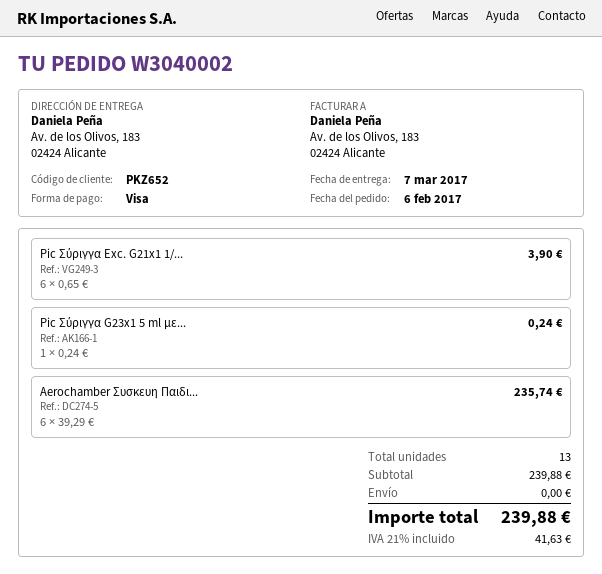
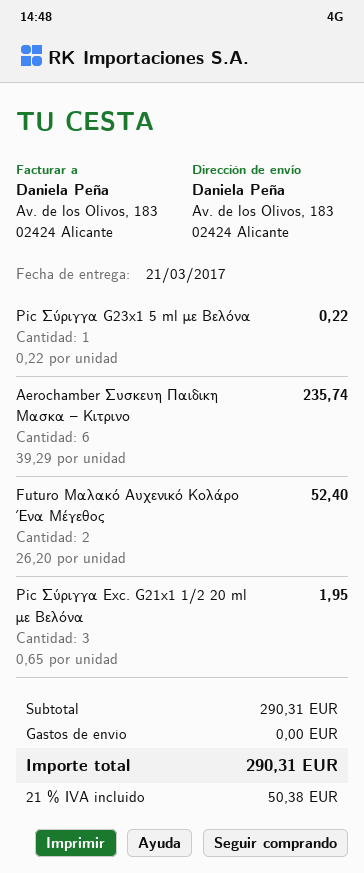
delivery date: 2017-03-07 -> 2017-03-21
Pic Σύριγγα Exc. G21x1 1/...: 6 x 0.65 = 3.90 -> 3 x 0.65 = 1.95
Pic Σύριγγα G23x1 5 ml με...: 1 x 0.24 = 0.24 -> 1 x 0.22 = 0.22
Futuro Μαλακό Αυχενικό Κολάρο Ένα Μέγεθoς: none -> 2 x 26.20 = 52.40
subtotal: 239.88 -> 290.31
tax: 21% = 41.63 -> 21% = 50.38
total: 239.88 -> 290.31

